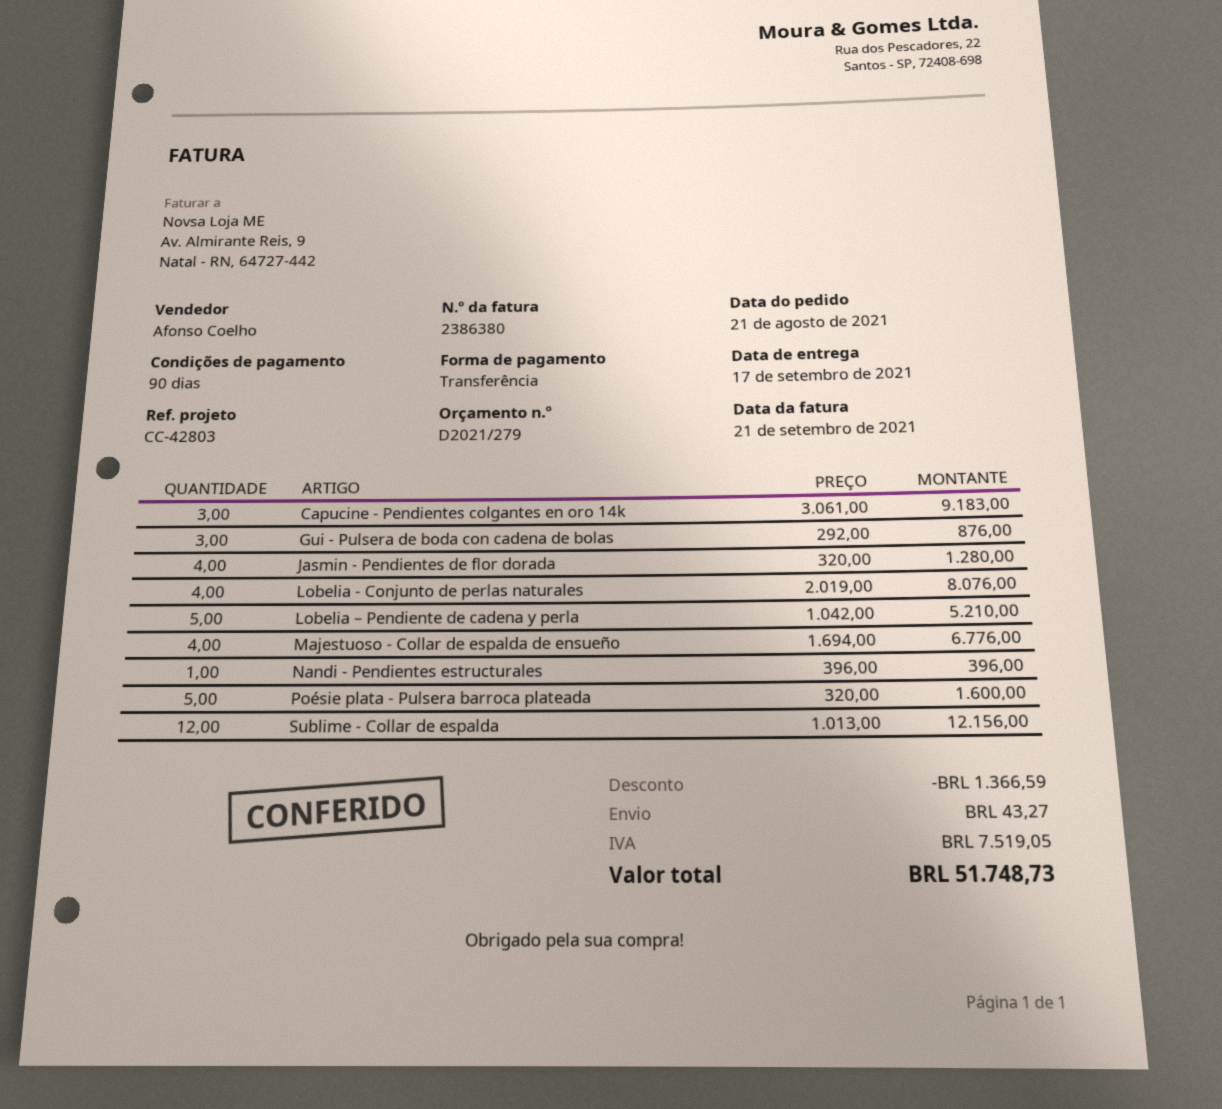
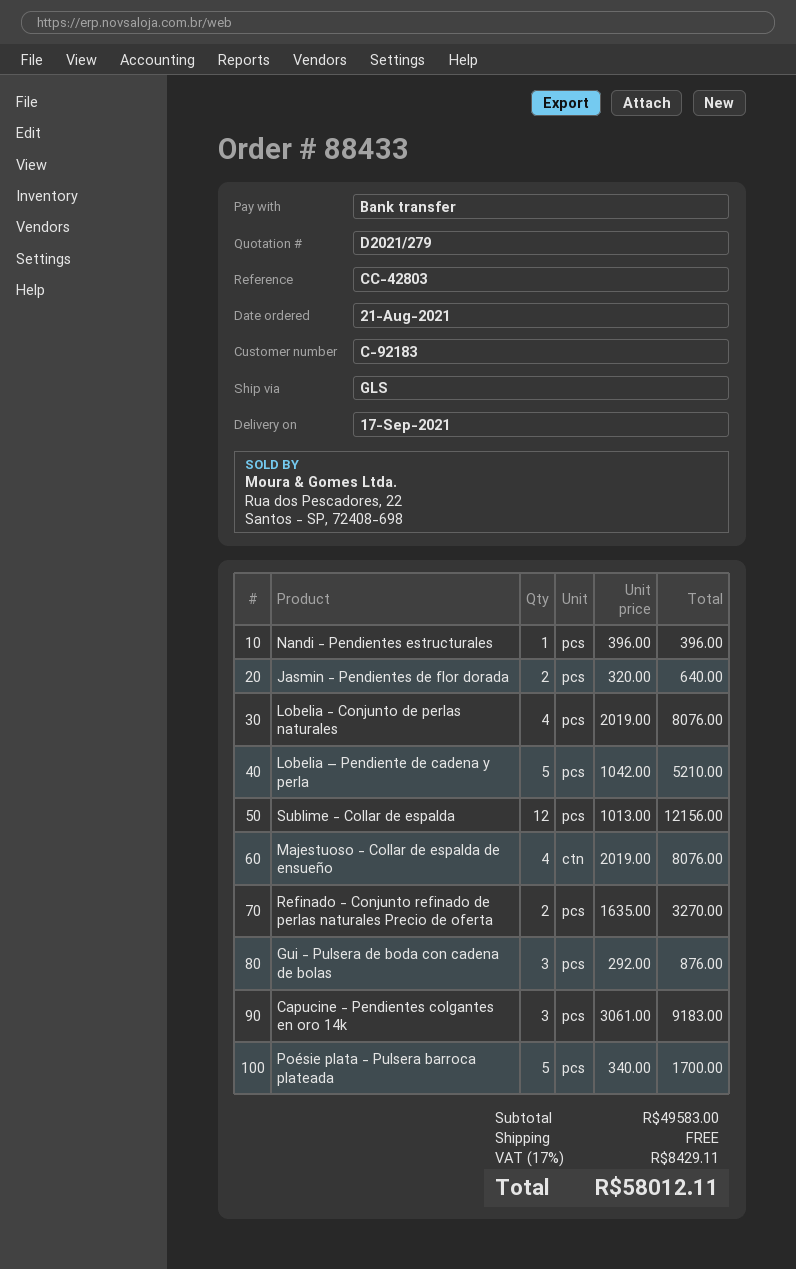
Jasmin - Pendientes de flor dorada: 4 x 320.00 = 1280.00 -> 2 x 320.00 = 640.00
Majestuoso - Collar de espalda de ensueño: 4 x 1694.00 = 6776.00 -> 4 x 2019.00 = 8076.00
Poésie plata - Pulsera barroca plateada: 5 x 320.00 = 1600.00 -> 5 x 340.00 = 1700.00
Refinado - Conjunto refinado de perlas naturales Precio de oferta: none -> 2 x 1635.00 = 3270.00
discount: 1366.59 -> none
shipping: 43.27 -> 0.00
tax: 7519.05 -> 8429.11
total: 51748.73 -> 58012.11

